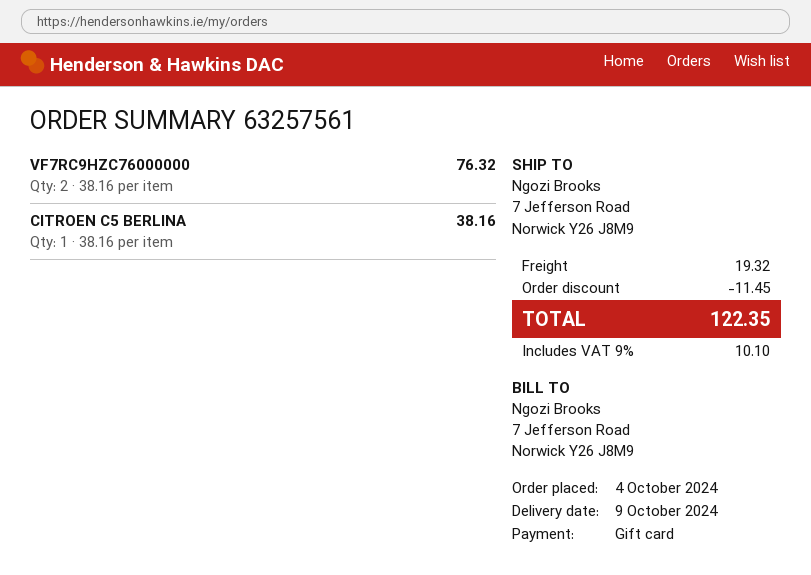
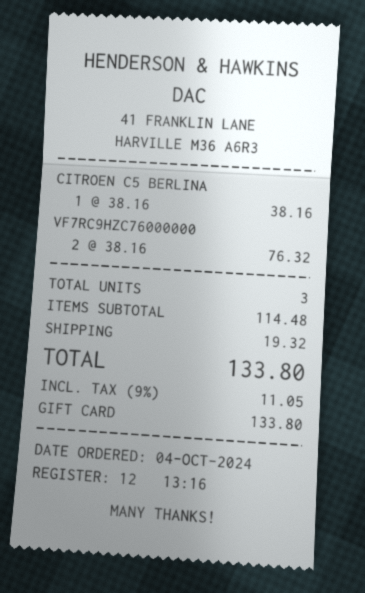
discount: 11.45 -> none
tax: 9% = 10.10 -> 9% = 11.05
total: 122.35 -> 133.80

